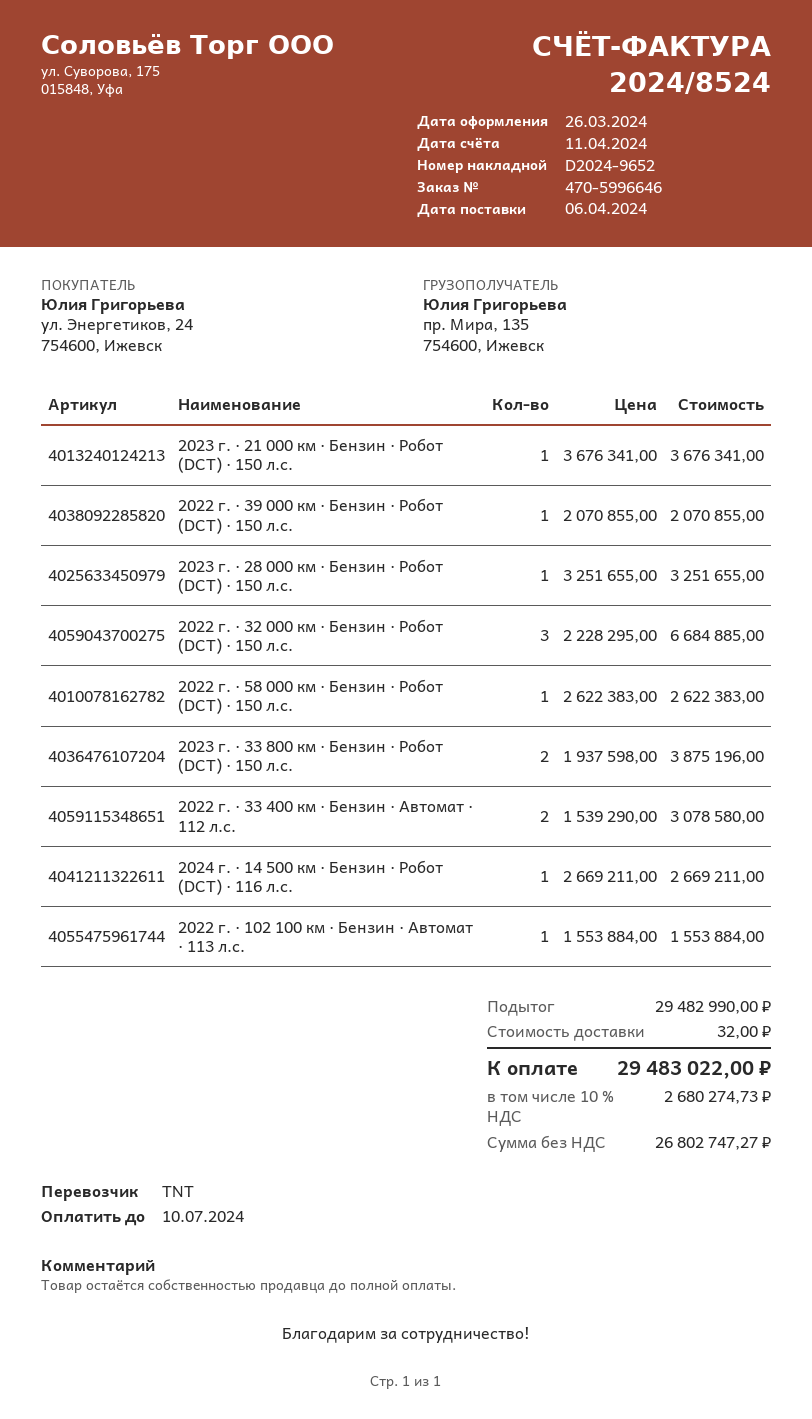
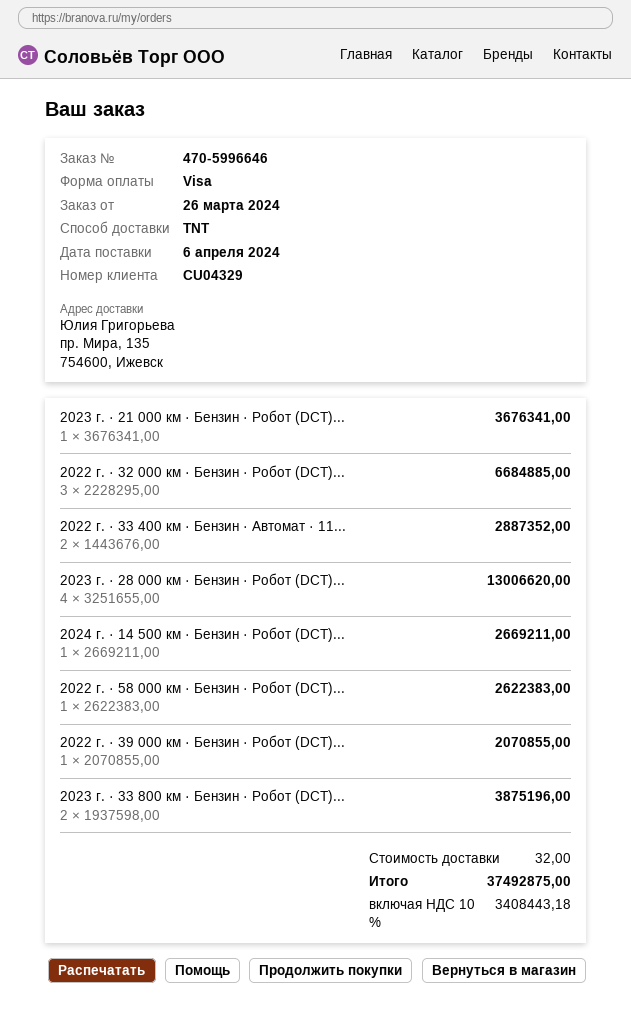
2023 г. · 28 000 км · Бензин · Робот (DCT) · 150 л.с.: 1 x 3251655.00 = 3251655.00 -> 4 x 3251655.00 = 13006620.00
2022 г. · 33 400 км · Бензин · Автомат · 112 л.с.: 2 x 1539290.00 = 3078580.00 -> 2 x 1443676.00 = 2887352.00
2022 г. · 102 100 км · Бензин · Автомат · 113 л.с.: 1 x 1553884.00 = 1553884.00 -> none
tax: 10% = 2680274.73 -> 10% = 3408443.18
total: 29483022.00 -> 37492875.00

